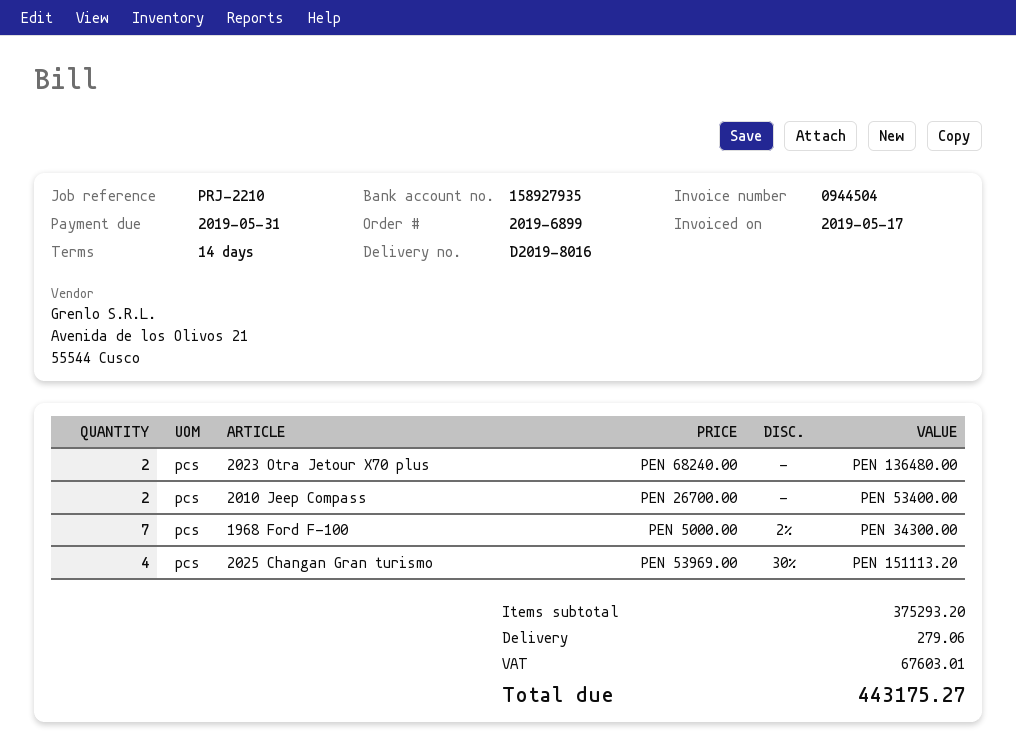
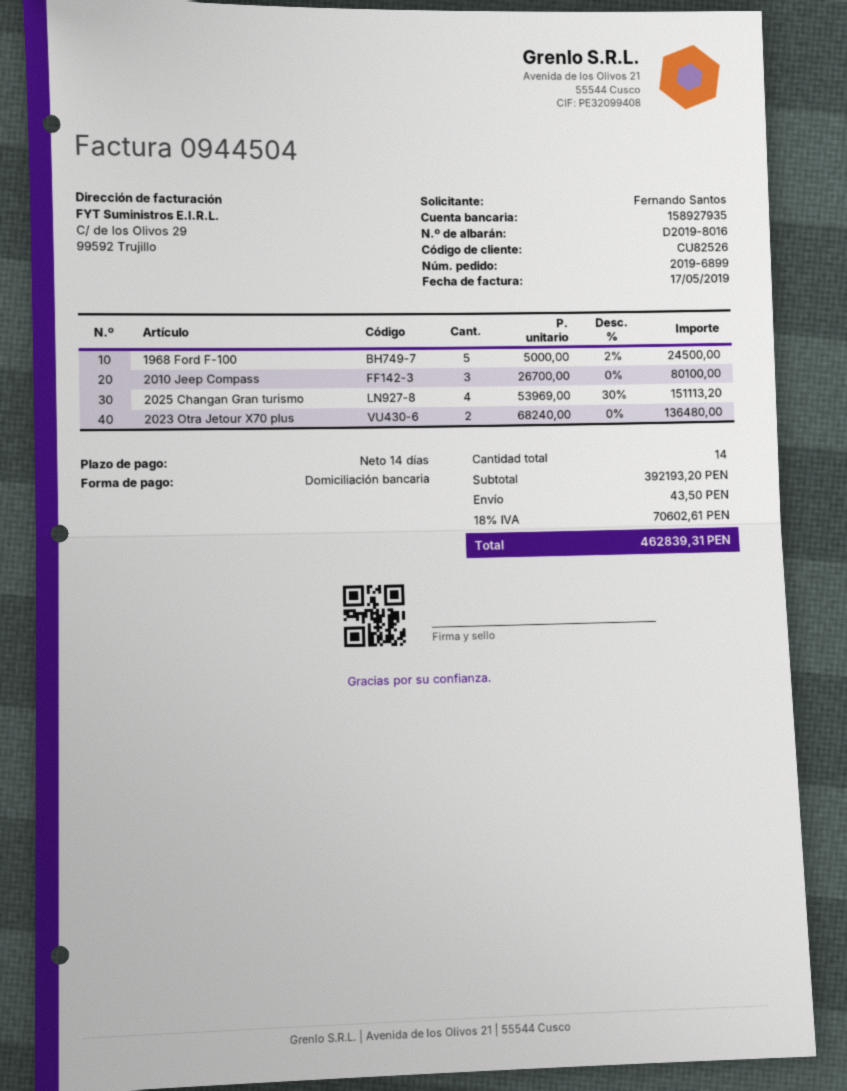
2010 Jeep Compass: 2 x 26700.00 = 53400.00 -> 3 x 26700.00 = 80100.00
1968 Ford F-100: 7 x 5000.00 - 2% = 34300.00 -> 5 x 5000.00 - 2% = 24500.00
subtotal: 375293.20 -> 392193.20
shipping: 279.06 -> 43.50
tax: 67603.01 -> 70602.61
total: 443175.27 -> 462839.31

